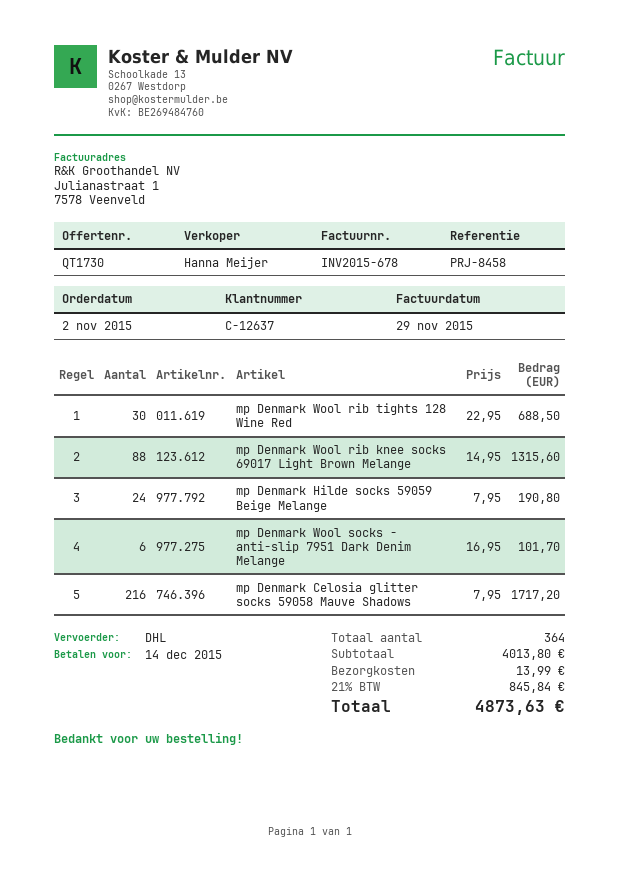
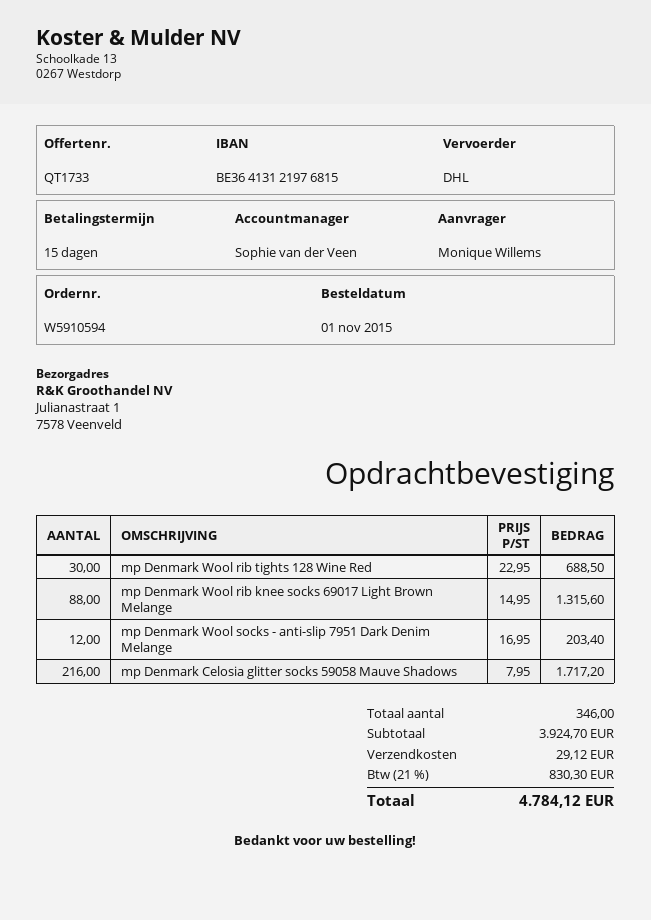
quote number: QT1730 -> QT1733
order date: 2015-11-02 -> 2015-11-01
sales rep: Hanna Meijer -> Sophie van der Veen
mp Denmark Hilde socks 59059 Beige Melange: 24 x 7.95 = 190.80 -> none
mp Denmark Wool socks - anti-slip 7951 Dark Denim Melange: 6 x 16.95 = 101.70 -> 12 x 16.95 = 203.40
total quantity: 364 -> 346
subtotal: 4013.80 -> 3924.70
shipping: 13.99 -> 29.12
tax: 21% = 845.84 -> 21% = 830.30
total: 4873.63 -> 4784.12

